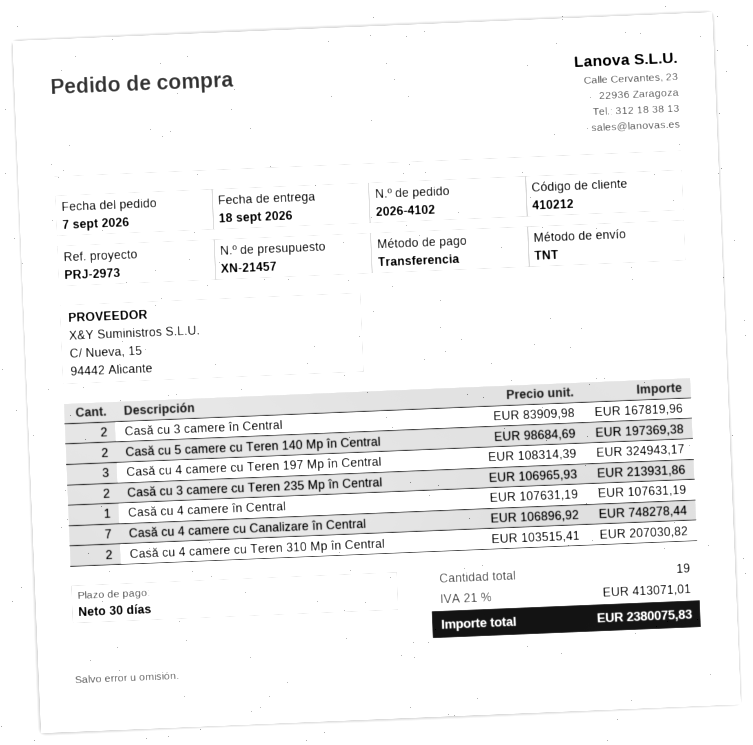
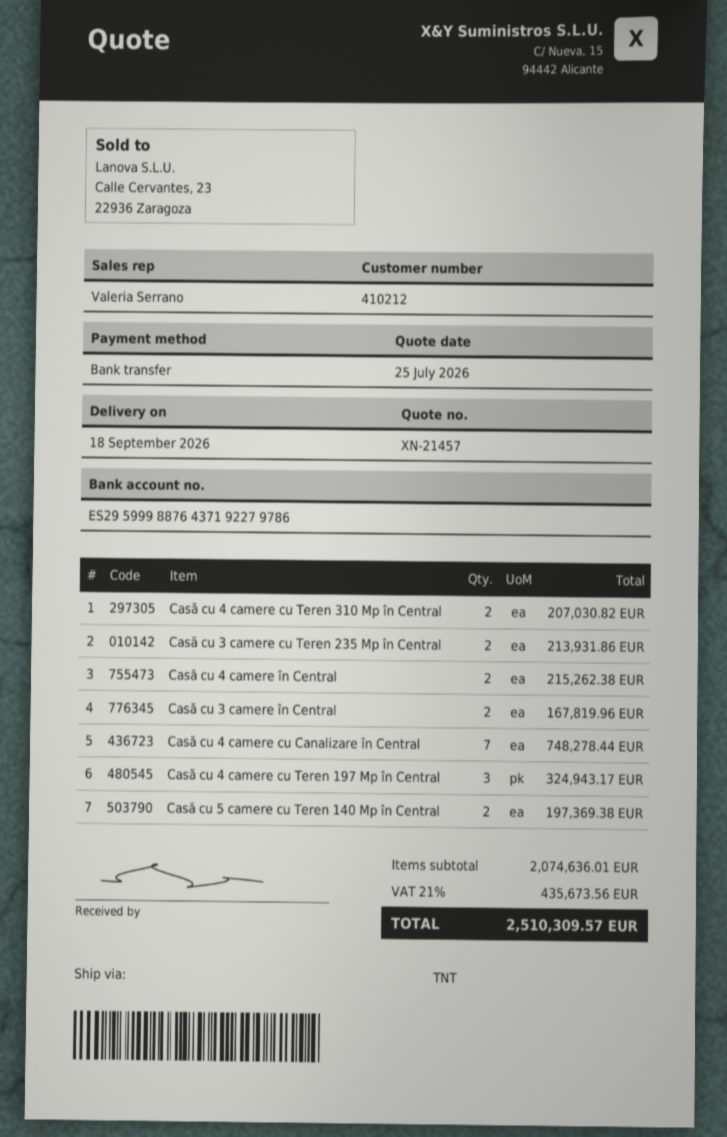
Casă cu 4 camere în Central: 1 for 107631.19 -> 2 for 215262.38
tax: 21% = 413071.01 -> 21% = 435673.56
total: 2380075.83 -> 2510309.57

